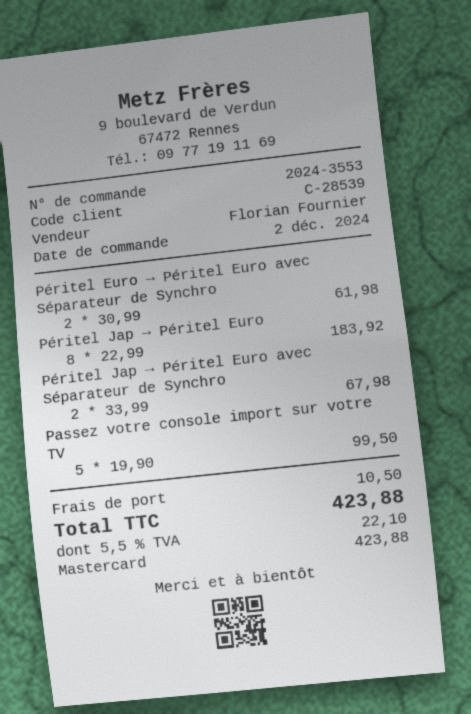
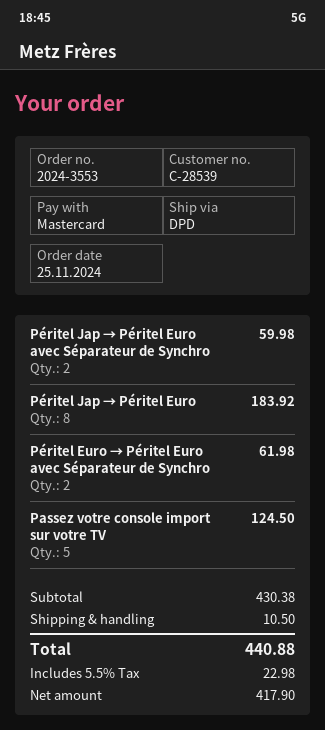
order date: 2024-12-02 -> 2024-11-25
Péritel Jap → Péritel Euro avec Séparateur de Synchro: 2 for 67.98 -> 2 for 59.98
Passez votre console import sur votre TV: 5 for 99.50 -> 5 for 124.50
tax: 5.5% = 22.10 -> 5.5% = 22.98
total: 423.88 -> 440.88

